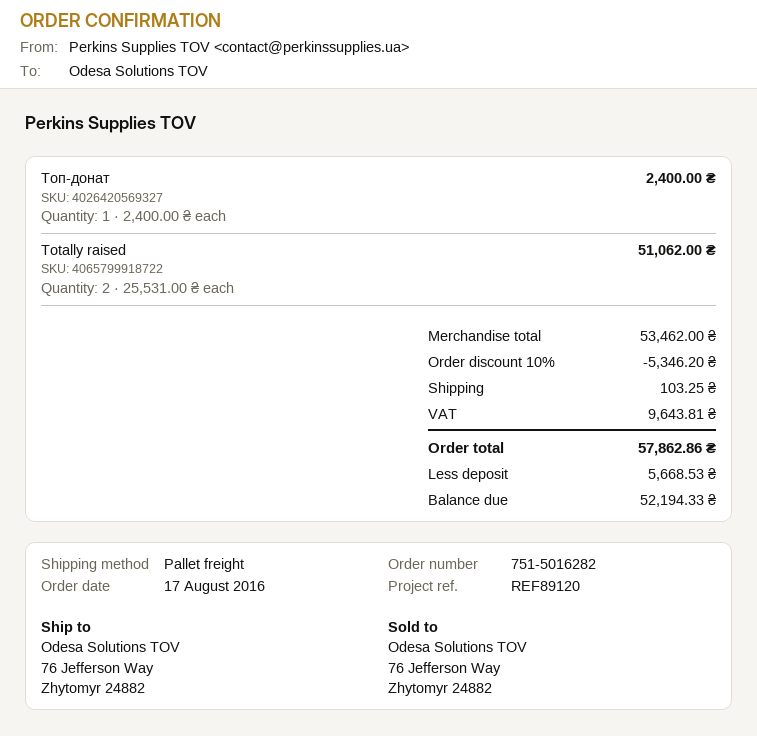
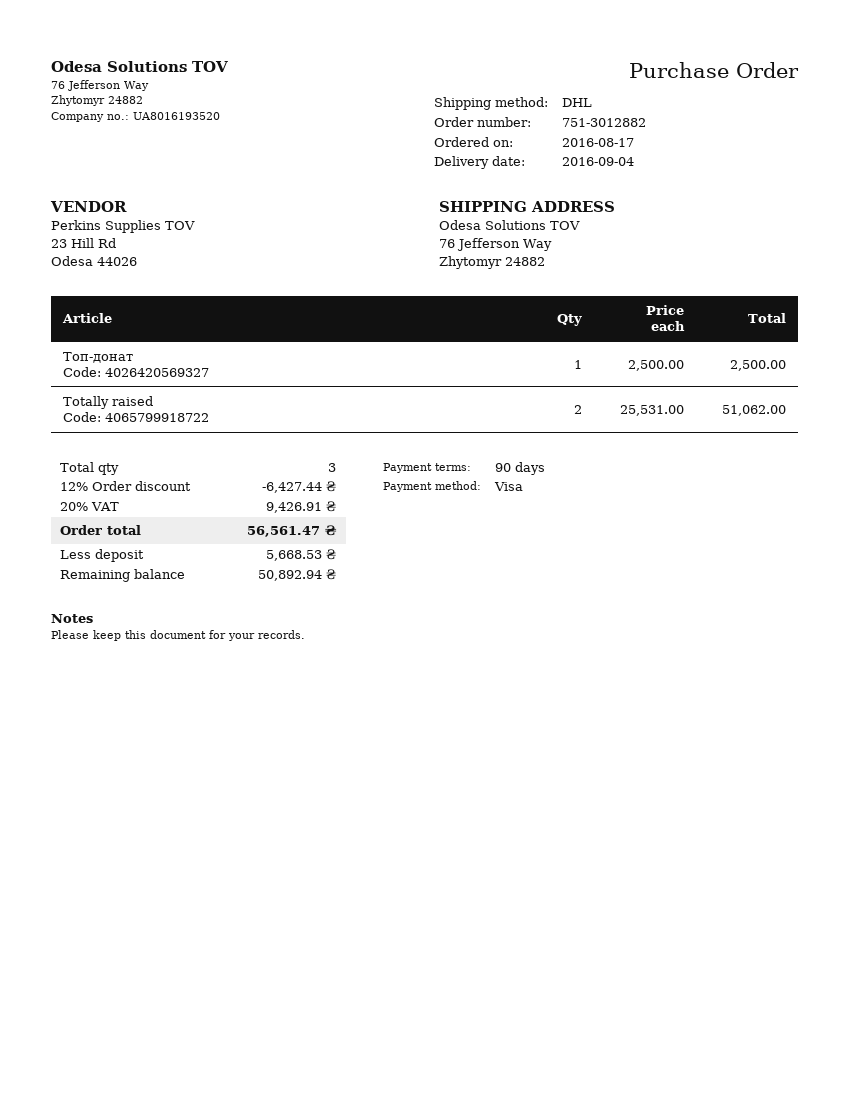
order number: 751-5016282 -> 751-3012882
shipping method: pallet freight -> DHL
Топ-донат: 1 x 2400.00 = 2400.00 -> 1 x 2500.00 = 2500.00
discount: 10% = 5346.20 -> 12% = 6427.44
shipping: 103.25 -> none
tax: 9643.81 -> 9426.91
total: 57862.86 -> 56561.47
balance: 52194.33 -> 50892.94

